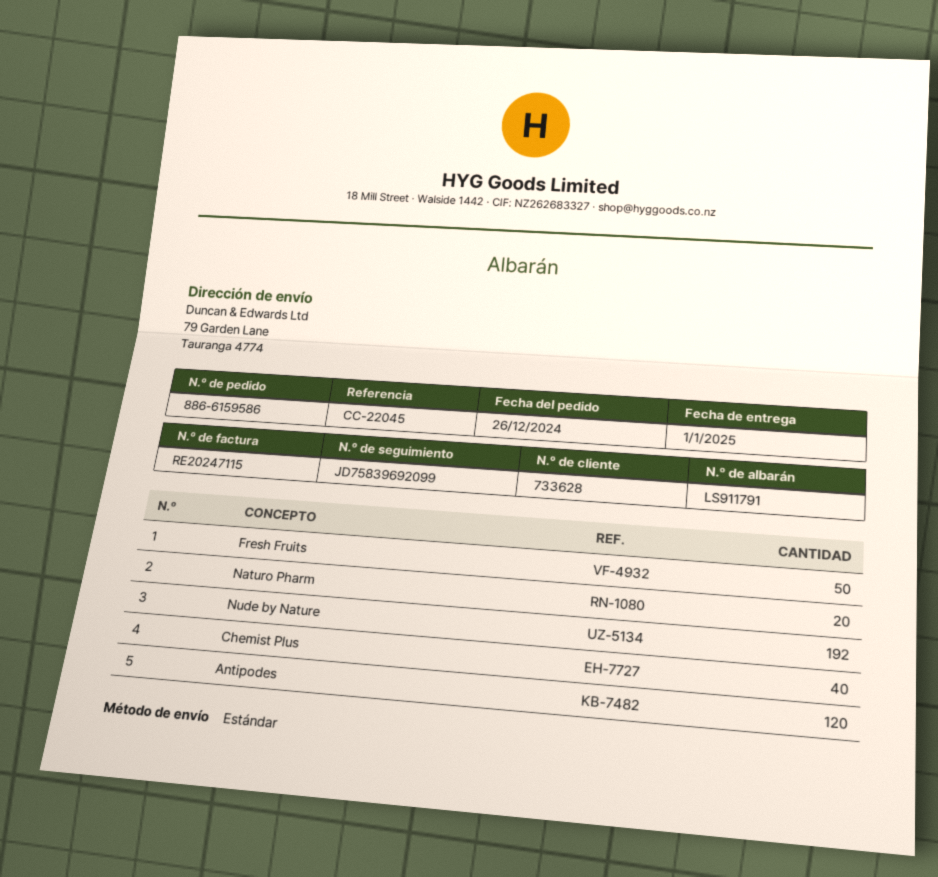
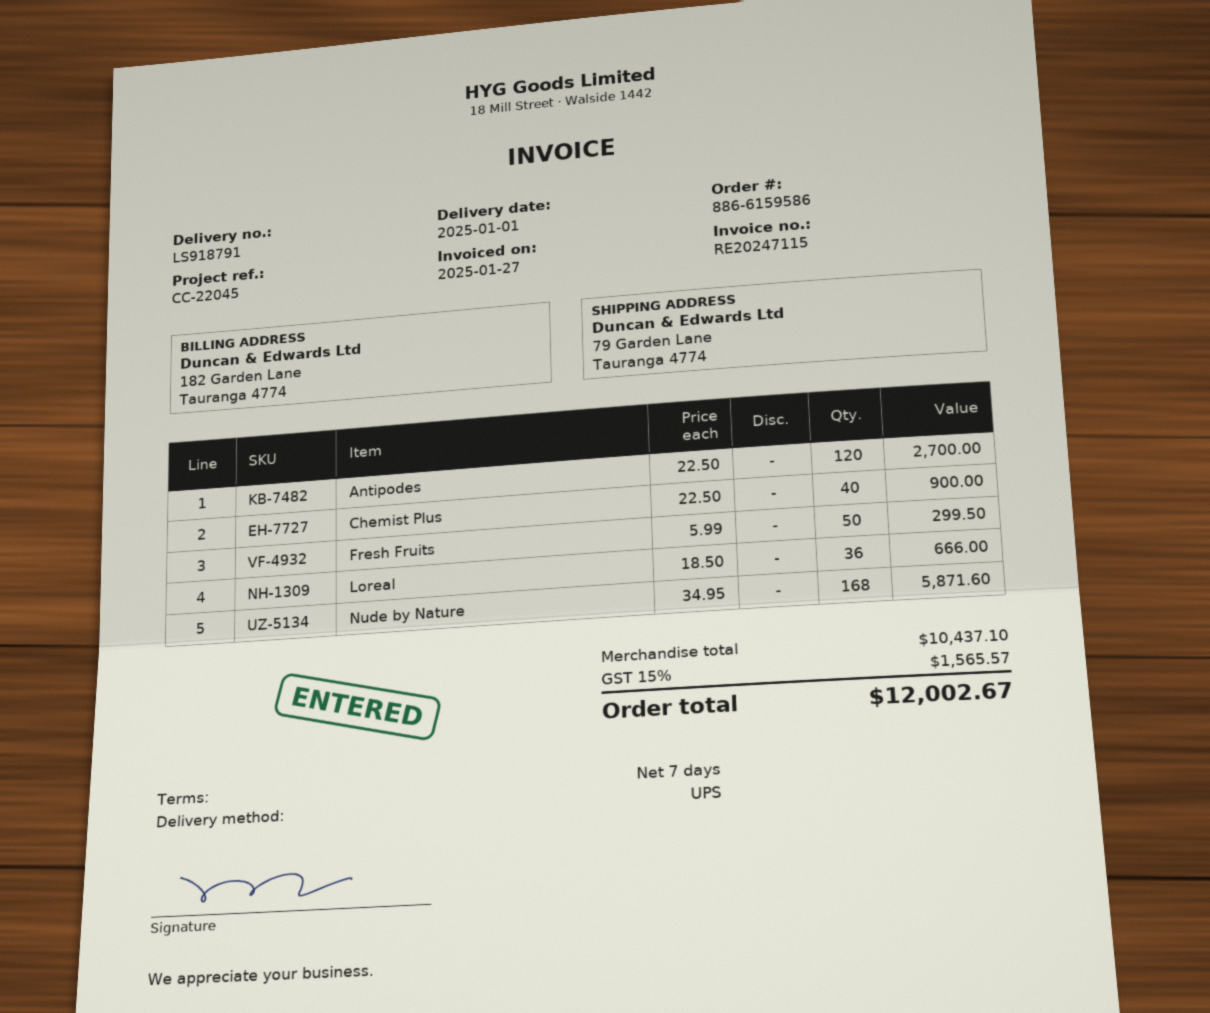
delivery note number: LS911791 -> LS918791
shipping method: standard -> UPS
Naturo Pharm: 20 -> none
Nude by Nature: 192 -> 168
Loreal: none -> 36

